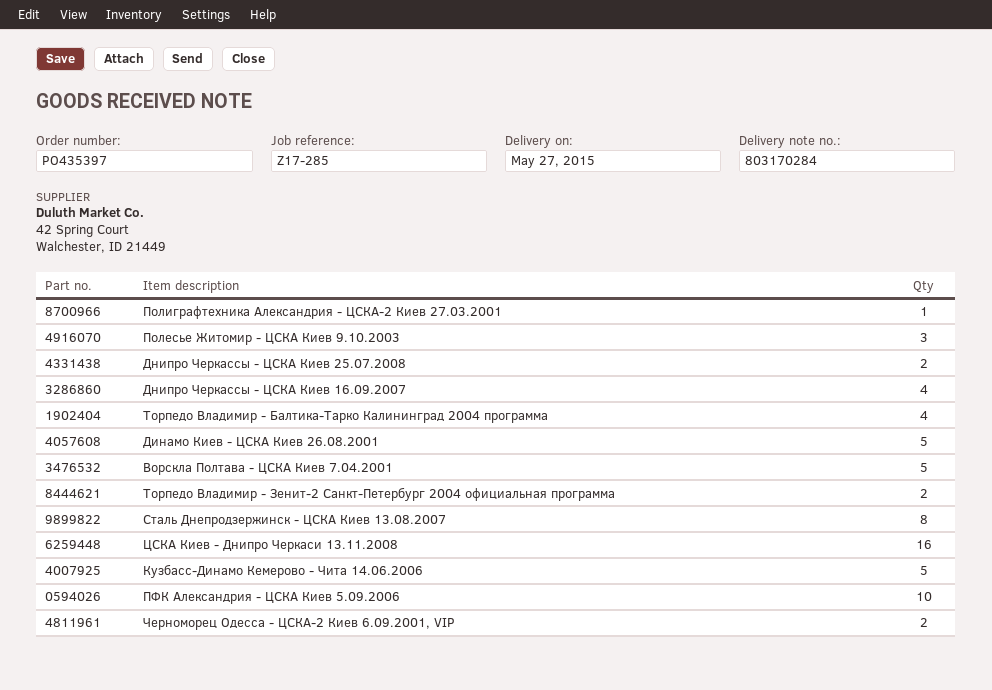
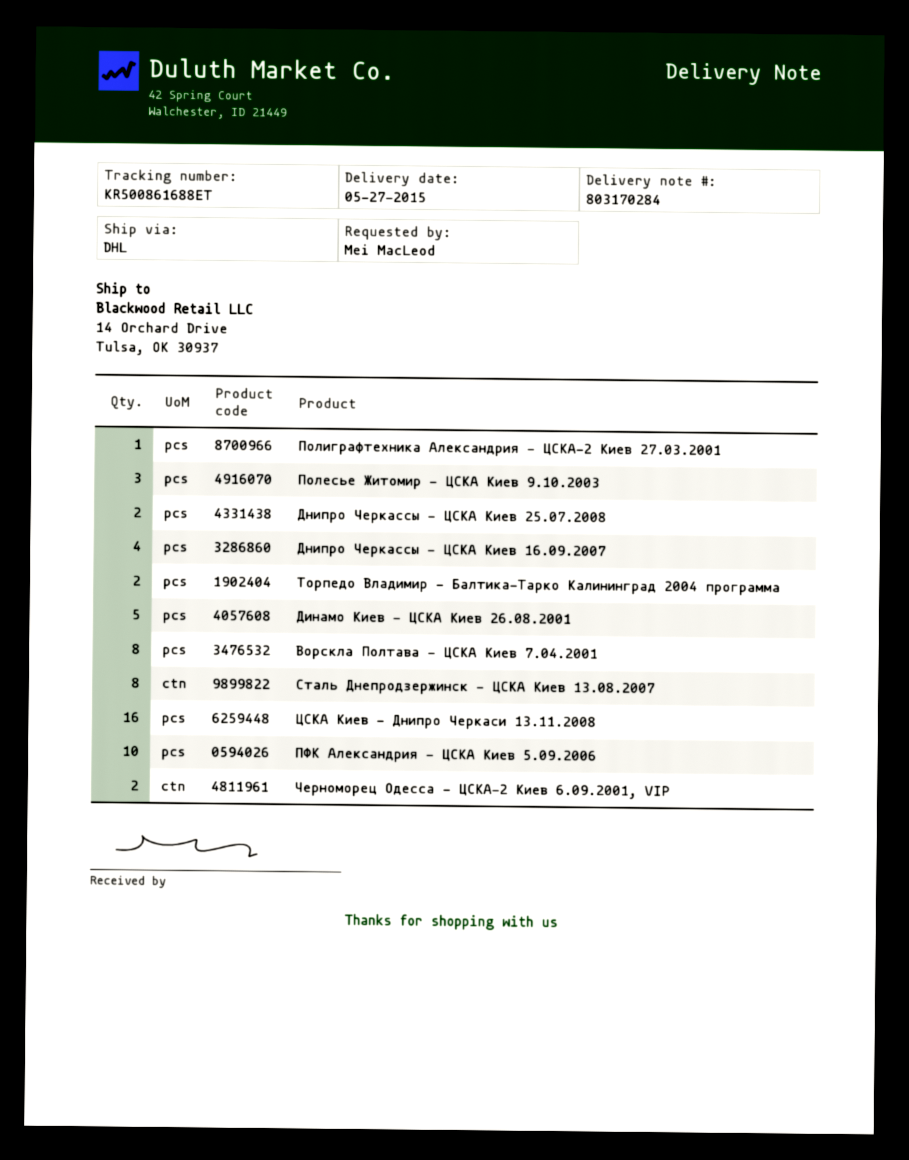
Торпедо Владимир - Балтика-Тарко Калининград 2004 программа: 4 -> 2
Ворскла Полтава - ЦСКА Киев 7.04.2001: 5 -> 8
Торпедо Владимир - Зенит-2 Санкт-Петербург 2004 официальная программа: 2 -> none
Кузбасс-Динамо Кемерово - Чита 14.06.2006: 5 -> none

